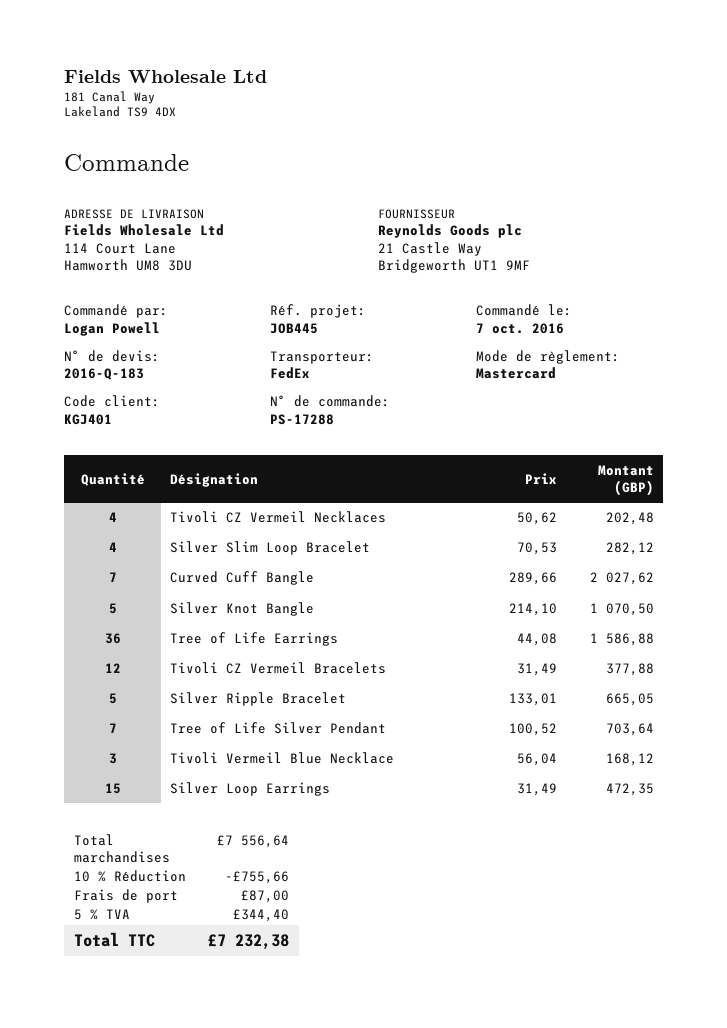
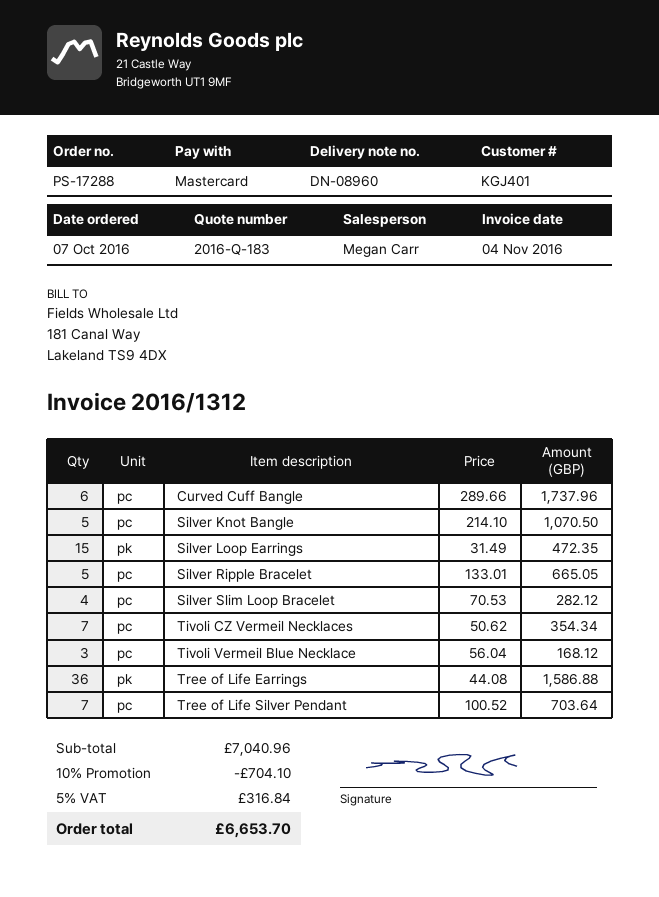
Tivoli CZ Vermeil Necklaces: 4 x 50.62 = 202.48 -> 7 x 50.62 = 354.34
Curved Cuff Bangle: 7 x 289.66 = 2027.62 -> 6 x 289.66 = 1737.96
Tivoli CZ Vermeil Bracelets: 12 x 31.49 = 377.88 -> none
subtotal: 7556.64 -> 7040.96
discount: 10% = 755.66 -> 10% = 704.10
shipping: 87.00 -> none
tax: 5% = 344.40 -> 5% = 316.84
total: 7232.38 -> 6653.70

